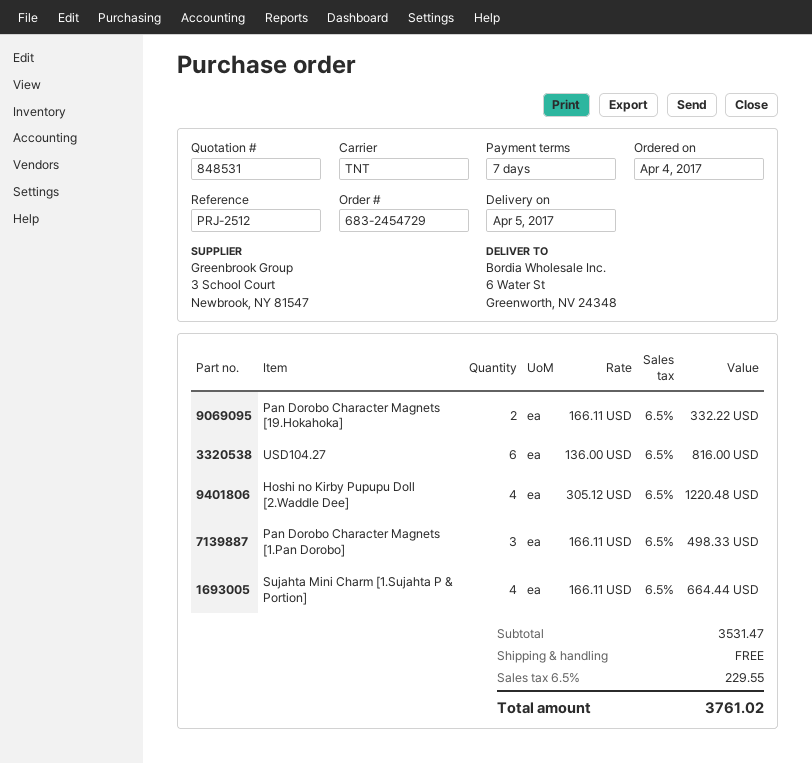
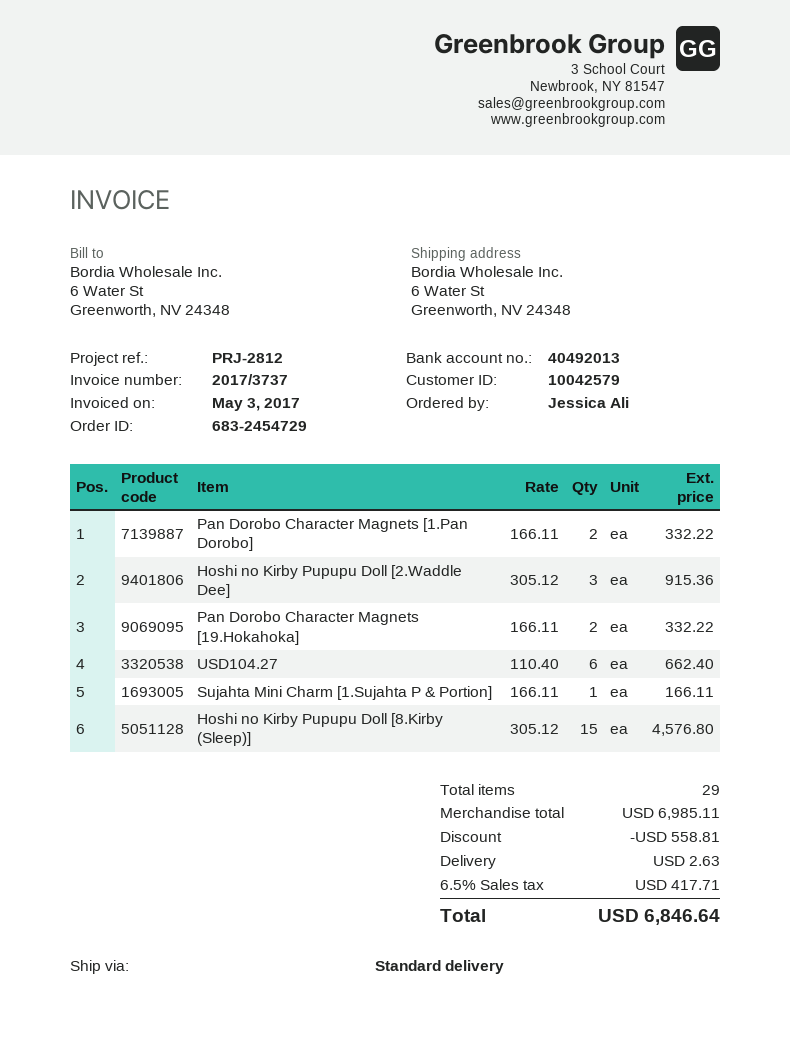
reference: PRJ-2512 -> PRJ-2812
shipping method: TNT -> standard
USD104.27: 6 x 136.00 = 816.00 -> 6 x 110.40 = 662.40
Hoshi no Kirby Pupupu Doll [2.Waddle Dee]: 4 x 305.12 = 1220.48 -> 3 x 305.12 = 915.36
Pan Dorobo Character Magnets [1.Pan Dorobo]: 3 x 166.11 = 498.33 -> 2 x 166.11 = 332.22
Sujahta Mini Charm [1.Sujahta P & Portion]: 4 x 166.11 = 664.44 -> 1 x 166.11 = 166.11
Hoshi no Kirby Pupupu Doll [8.Kirby (Sleep)]: none -> 15 x 305.12 = 4576.80
subtotal: 3531.47 -> 6985.11
discount: none -> 558.81
shipping: 0.00 -> 2.63
tax: 6.5% = 229.55 -> 6.5% = 417.71
total: 3761.02 -> 6846.64

